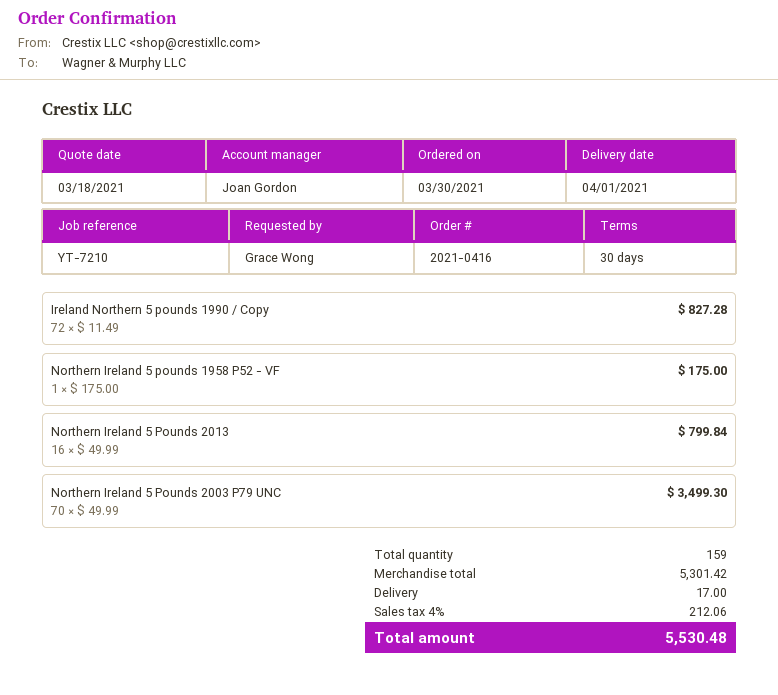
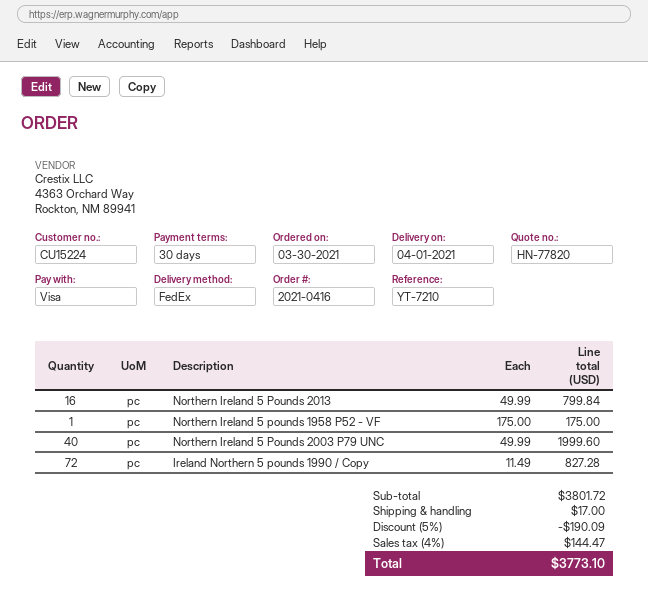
Northern Ireland 5 Pounds 2003 P79 UNC: 70 x 49.99 = 3499.30 -> 40 x 49.99 = 1999.60
subtotal: 5301.42 -> 3801.72
discount: none -> 5% = 190.09
tax: 4% = 212.06 -> 4% = 144.47
total: 5530.48 -> 3773.10

